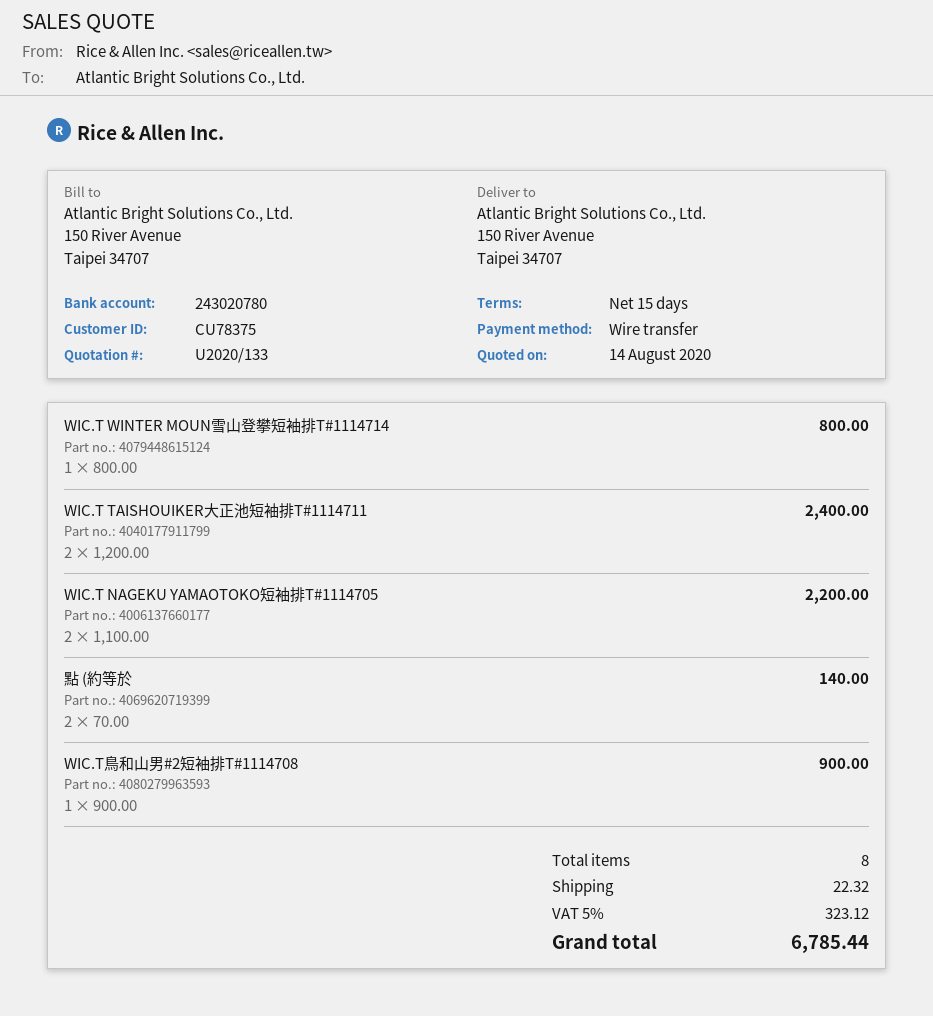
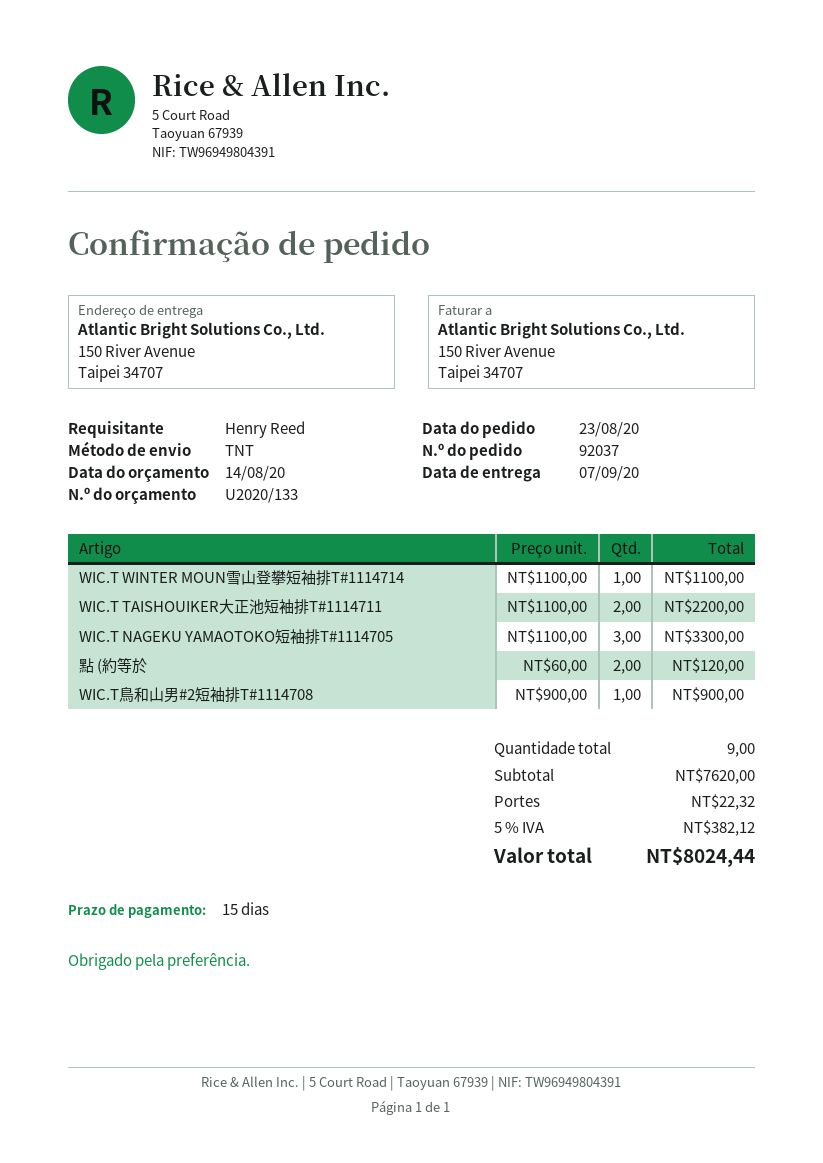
WIC.T WINTER MOUN雪山登攀短袖排T#1114714: 1 x 800.00 = 800.00 -> 1 x 1100.00 = 1100.00
WIC.T TAISHOUIKER大正池短袖排T#1114711: 2 x 1200.00 = 2400.00 -> 2 x 1100.00 = 2200.00
WIC.T NAGEKU YAMAOTOKO短袖排T#1114705: 2 x 1100.00 = 2200.00 -> 3 x 1100.00 = 3300.00
點 (約等於: 2 x 70.00 = 140.00 -> 2 x 60.00 = 120.00
total quantity: 8 -> 9
tax: 5% = 323.12 -> 5% = 382.12
total: 6785.44 -> 8024.44

